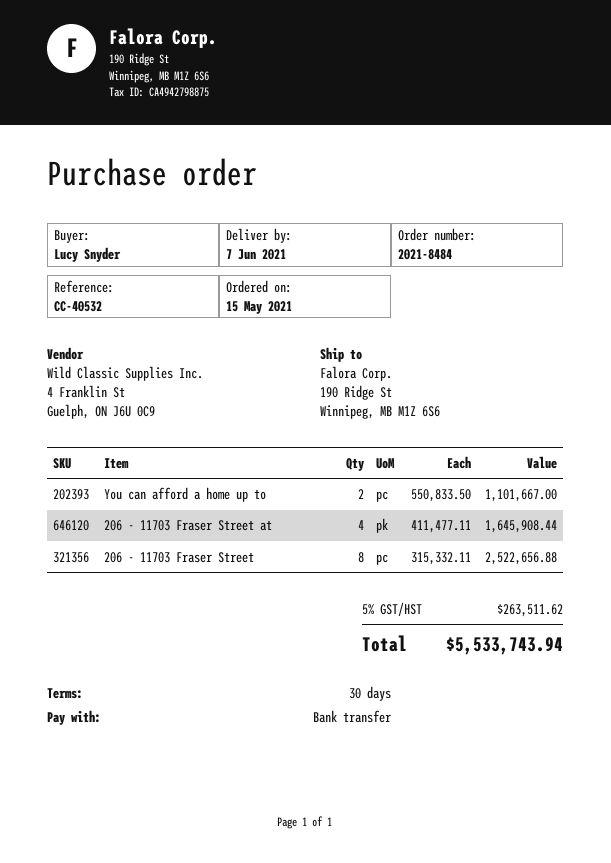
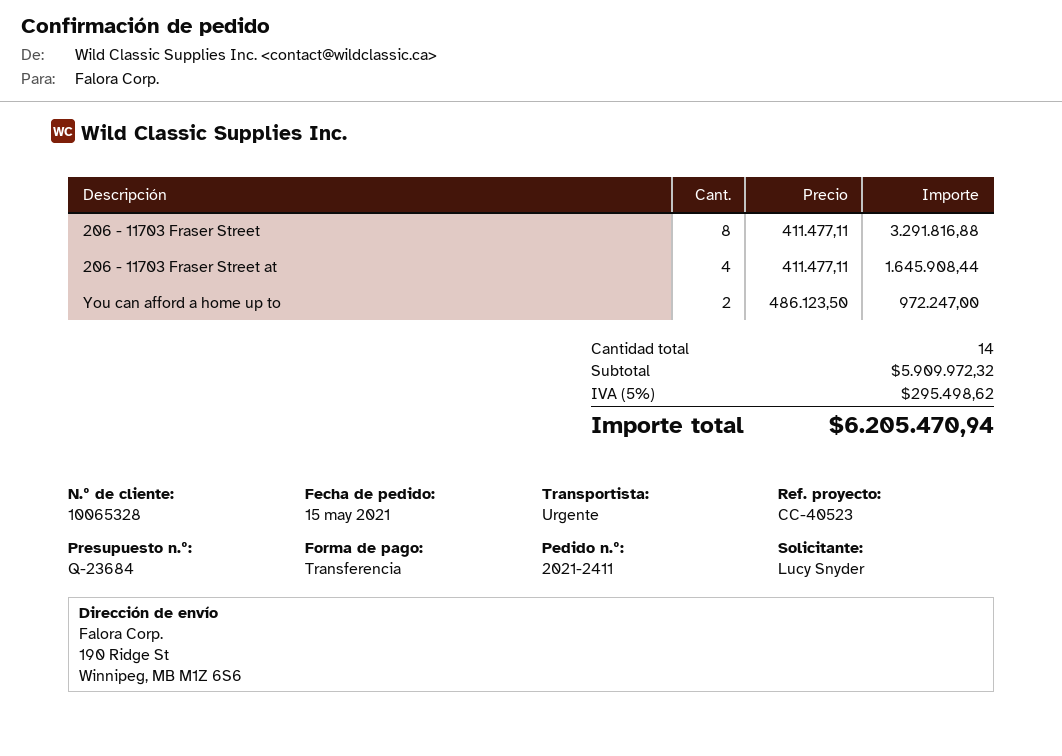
order number: 2021-8484 -> 2021-2411
reference: CC-40532 -> CC-40523
You can afford a home up to: 2 x 550833.50 = 1101667.00 -> 2 x 486123.50 = 972247.00
206 - 11703 Fraser Street: 8 x 315332.11 = 2522656.88 -> 8 x 411477.11 = 3291816.88
tax: 5% = 263511.62 -> 5% = 295498.62
total: 5533743.94 -> 6205470.94

